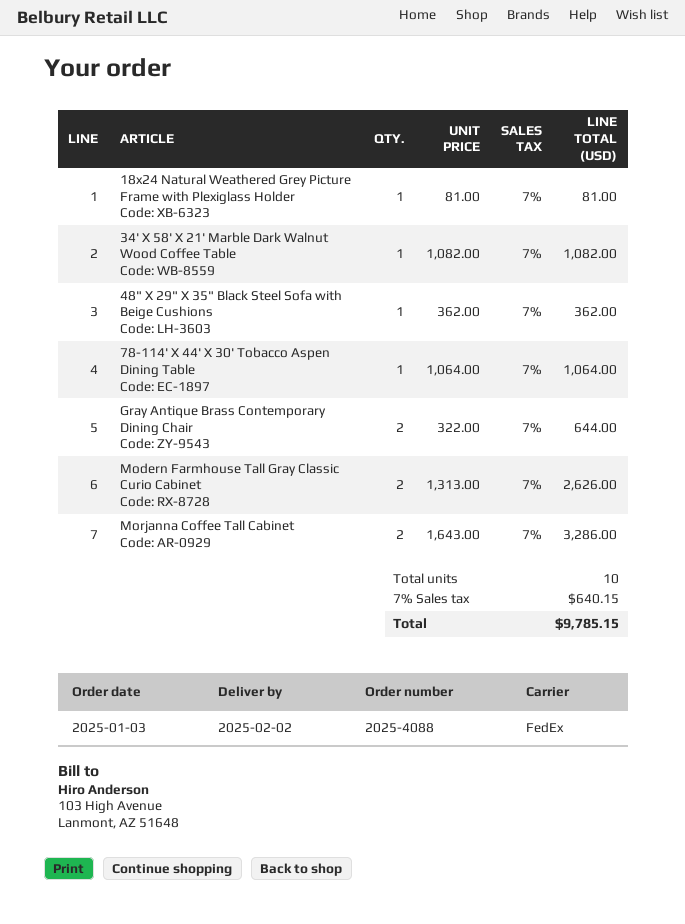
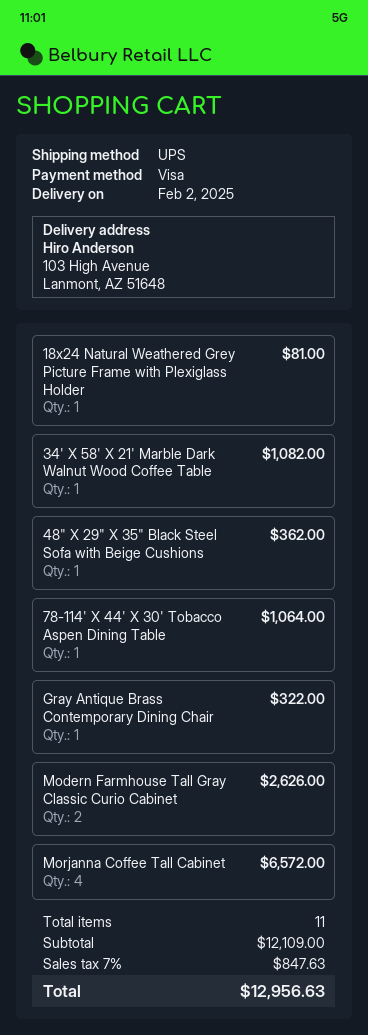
shipping method: FedEx -> UPS
Gray Antique Brass Contemporary Dining Chair: 2 for 644.00 -> 1 for 322.00
Morjanna Coffee Tall Cabinet: 2 for 3286.00 -> 4 for 6572.00
total quantity: 10 -> 11
tax: 7% = 640.15 -> 7% = 847.63
total: 9785.15 -> 12956.63

